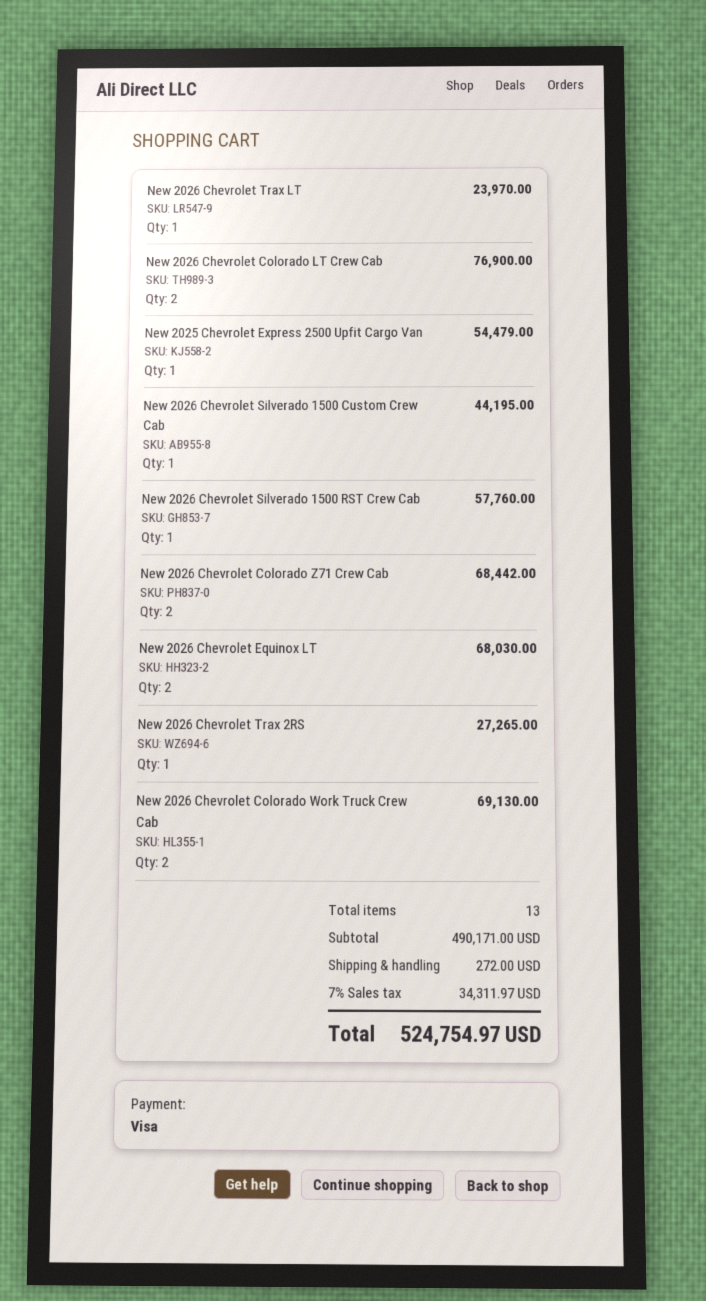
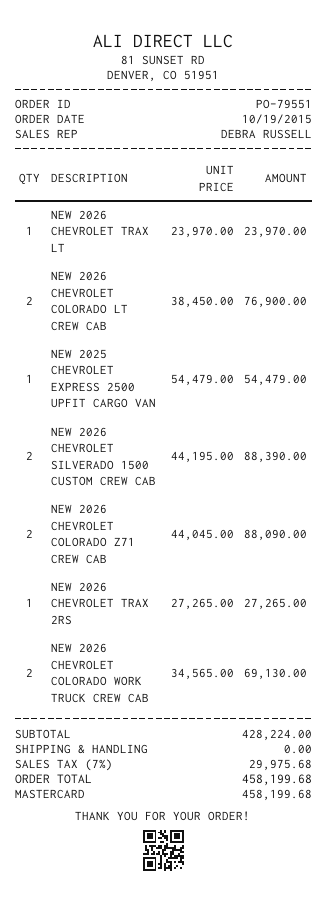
payment method: Visa -> Mastercard
New 2026 Chevrolet Silverado 1500 Custom Crew Cab: 1 for 44195.00 -> 2 for 88390.00
New 2026 Chevrolet Silverado 1500 RST Crew Cab: 1 for 57760.00 -> none
New 2026 Chevrolet Colorado Z71 Crew Cab: 2 for 68442.00 -> 2 for 88090.00
New 2026 Chevrolet Equinox LT: 2 for 68030.00 -> none
subtotal: 490171.00 -> 428224.00
shipping: 272.00 -> 0.00
tax: 7% = 34311.97 -> 7% = 29975.68
total: 524754.97 -> 458199.68

